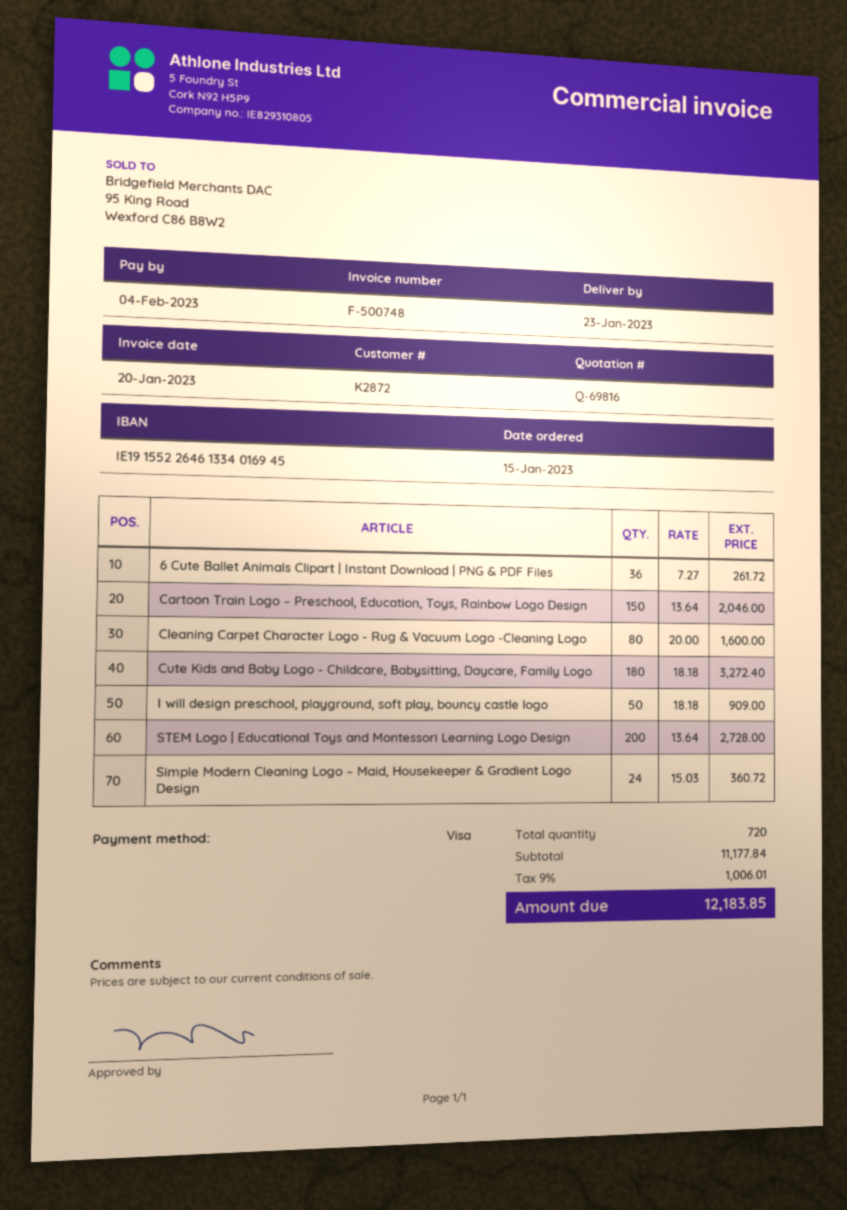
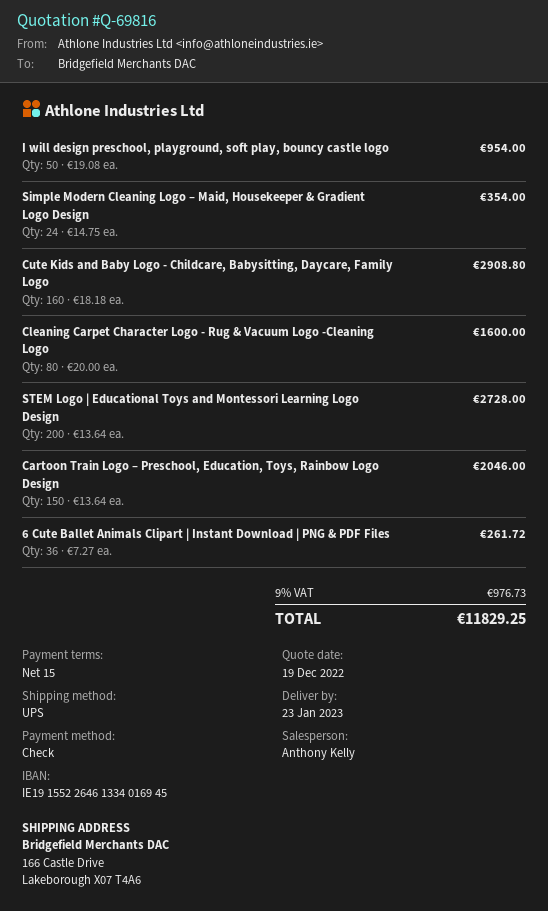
payment method: Visa -> cheque
Cute Kids and Baby Logo - Childcare, Babysitting, Daycare, Family Logo: 180 x 18.18 = 3272.40 -> 160 x 18.18 = 2908.80
I will design preschool, playground, soft play, bouncy castle logo: 50 x 18.18 = 909.00 -> 50 x 19.08 = 954.00
Simple Modern Cleaning Logo – Maid, Housekeeper & Gradient Logo Design: 24 x 15.03 = 360.72 -> 24 x 14.75 = 354.00
tax: 9% = 1006.01 -> 9% = 976.73
total: 12183.85 -> 11829.25

